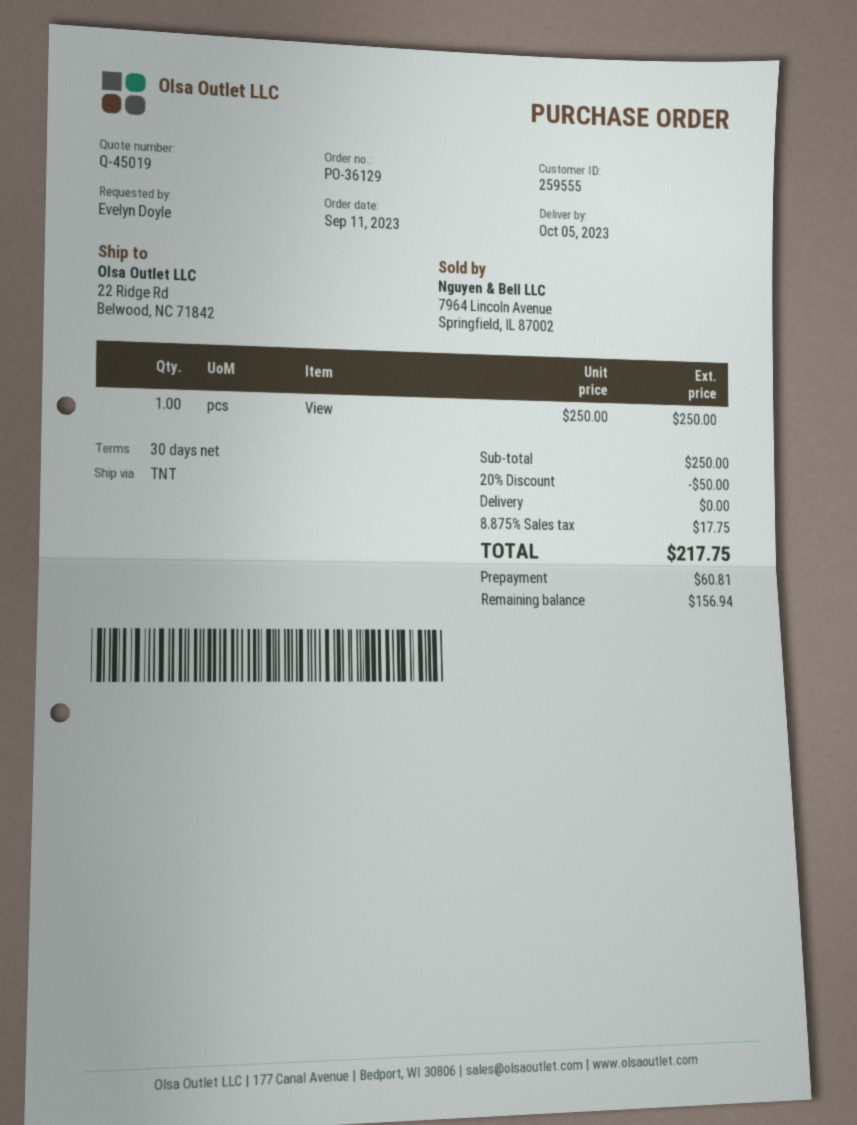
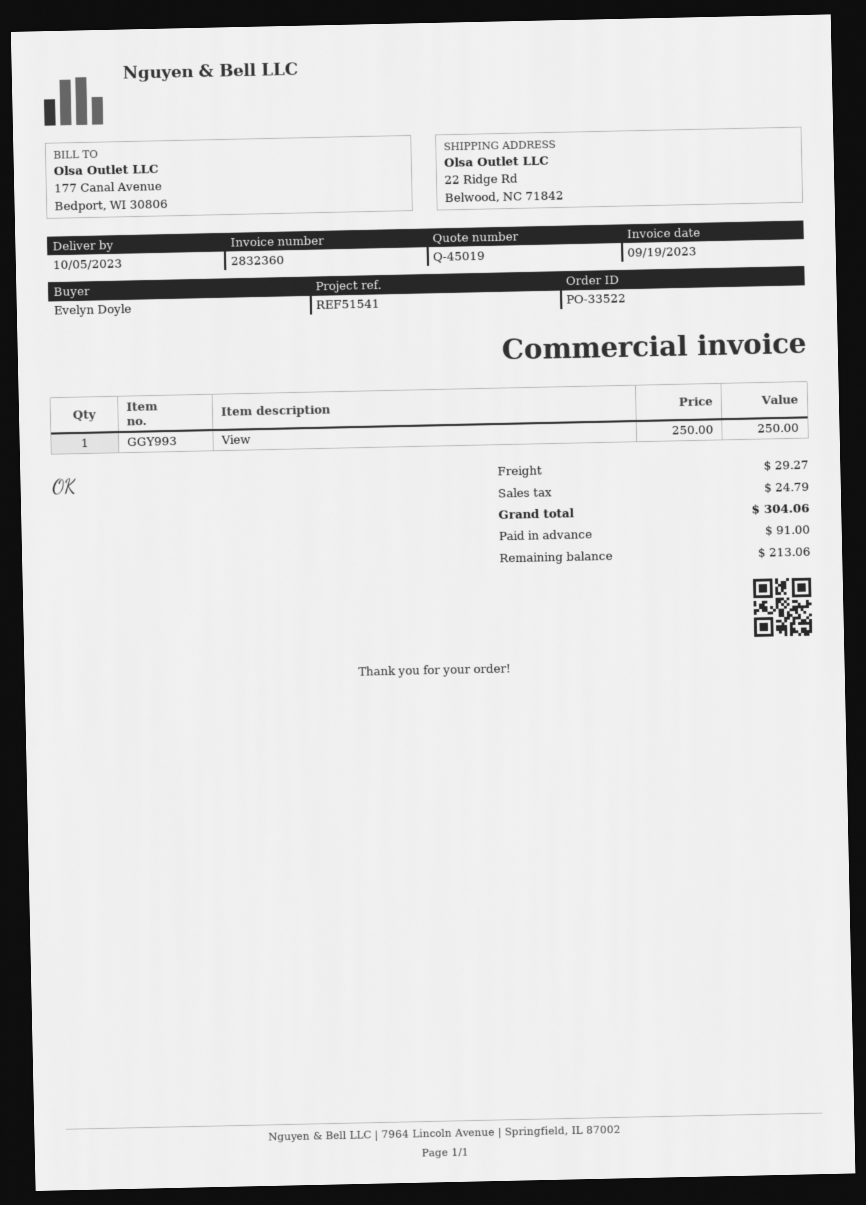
order number: PO-36129 -> PO-33522
discount: 20% = 50.00 -> none
shipping: 0.00 -> 29.27
tax: 17.75 -> 24.79
total: 217.75 -> 304.06
deposit: 60.81 -> 91.00
balance: 156.94 -> 213.06

